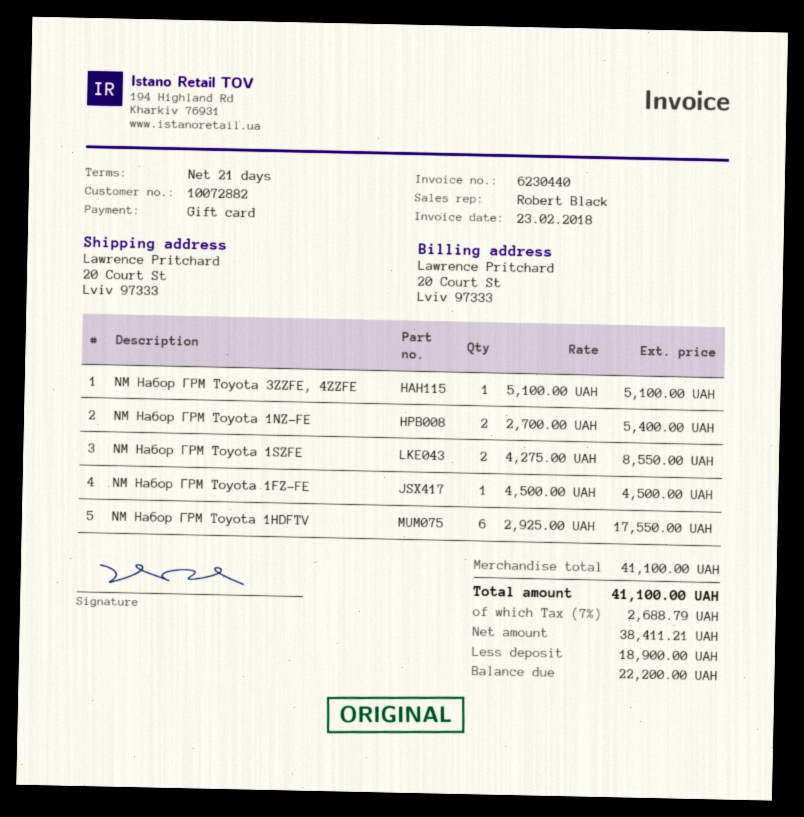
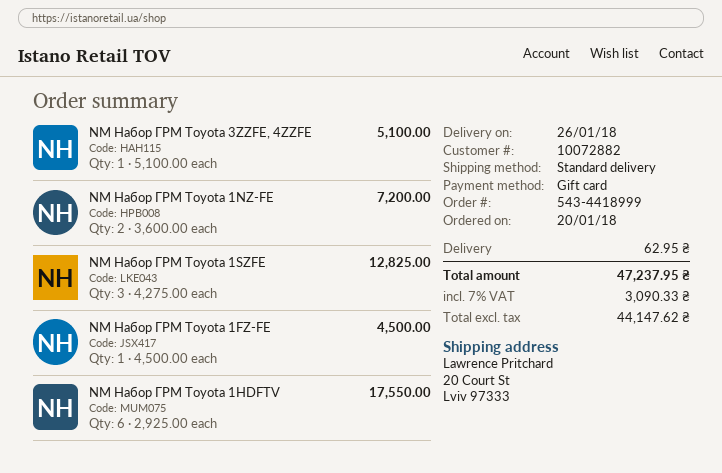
NM Набор ГРМ Toyota 1NZ-FE: 2 x 2700.00 = 5400.00 -> 2 x 3600.00 = 7200.00
NM Набор ГРМ Toyota 1SZFE: 2 x 4275.00 = 8550.00 -> 3 x 4275.00 = 12825.00
shipping: none -> 62.95
net: 38411.21 -> 44147.62
tax: 7% = 2688.79 -> 7% = 3090.33
total: 41100.00 -> 47237.95

